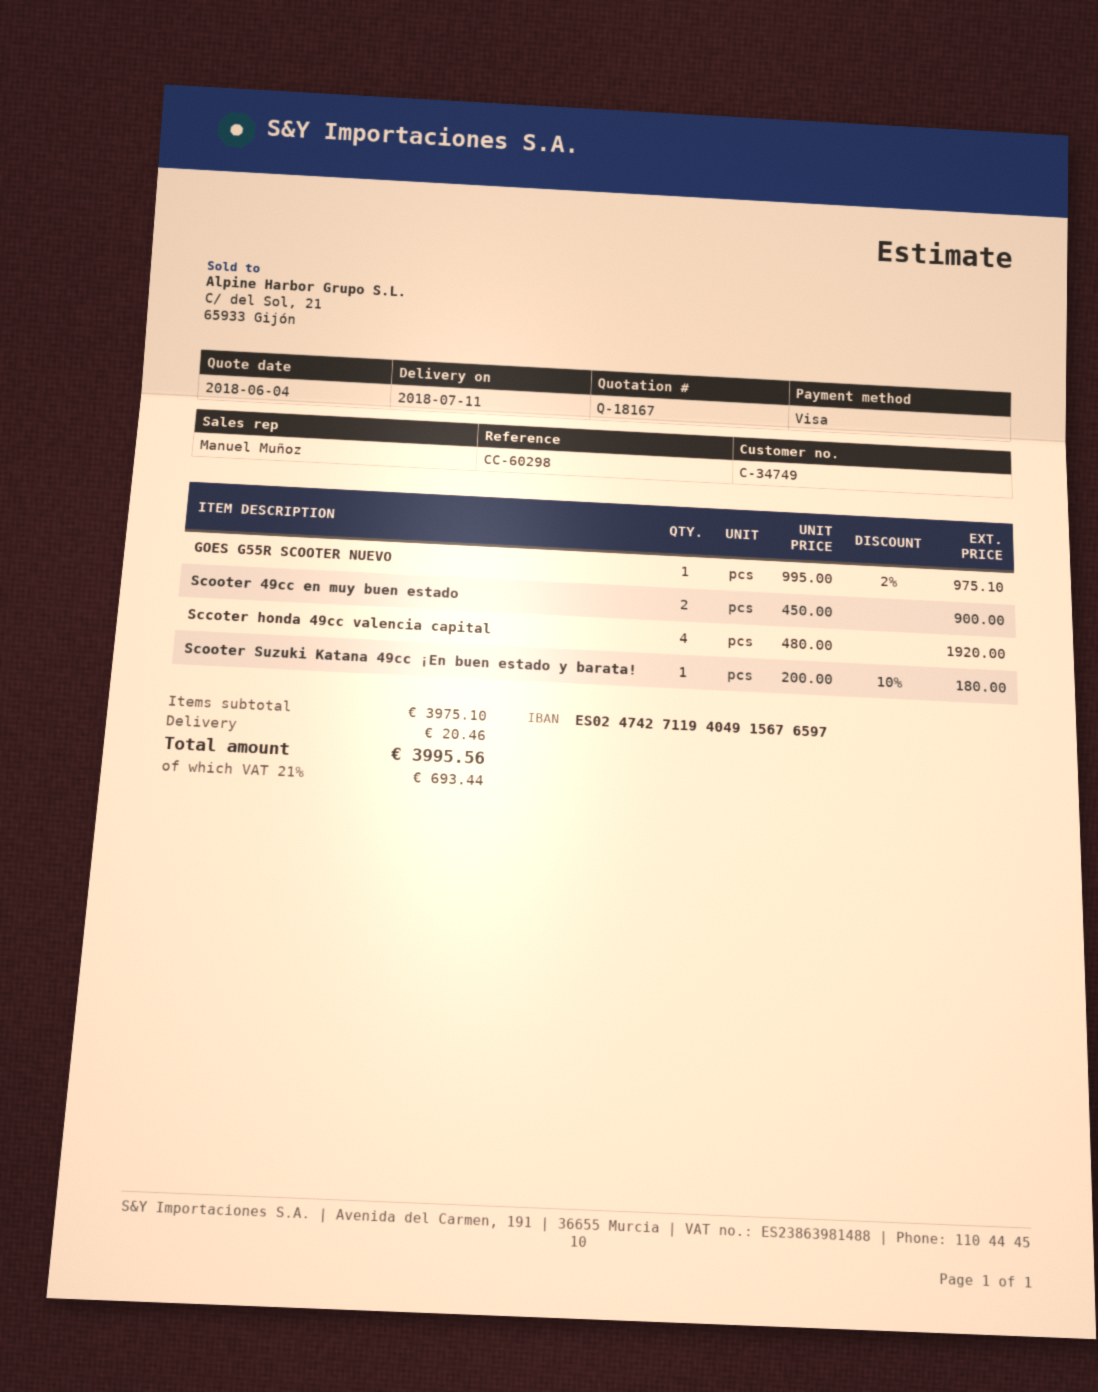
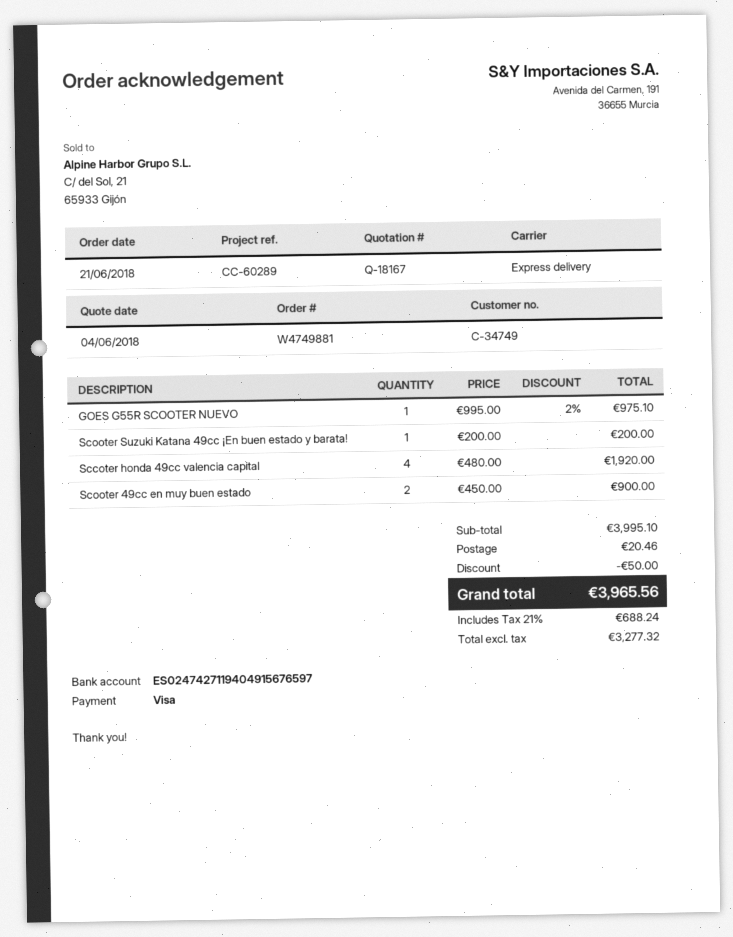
reference: CC-60298 -> CC-60289
Scooter Suzuki Katana 49cc ¡En buen estado y barata!: 1 x 200.00 - 10% = 180.00 -> 1 x 200.00 = 200.00
subtotal: 3975.10 -> 3995.10
discount: none -> 50.00
tax: 21% = 693.44 -> 21% = 688.24
total: 3995.56 -> 3965.56

